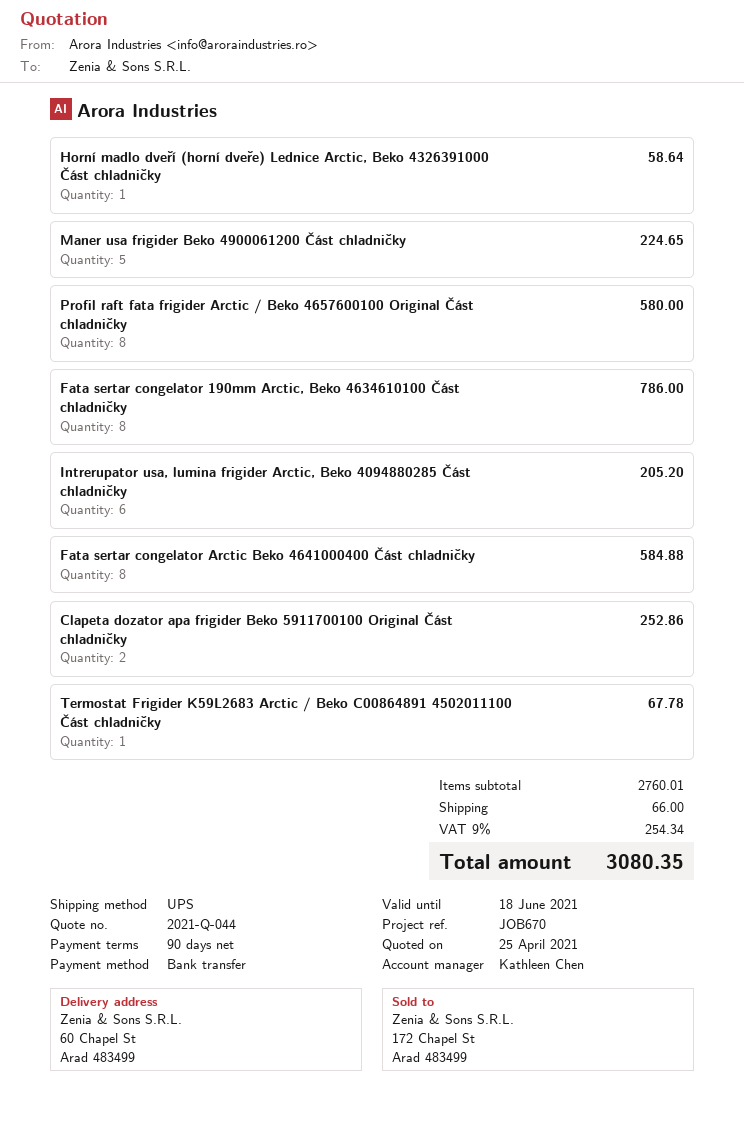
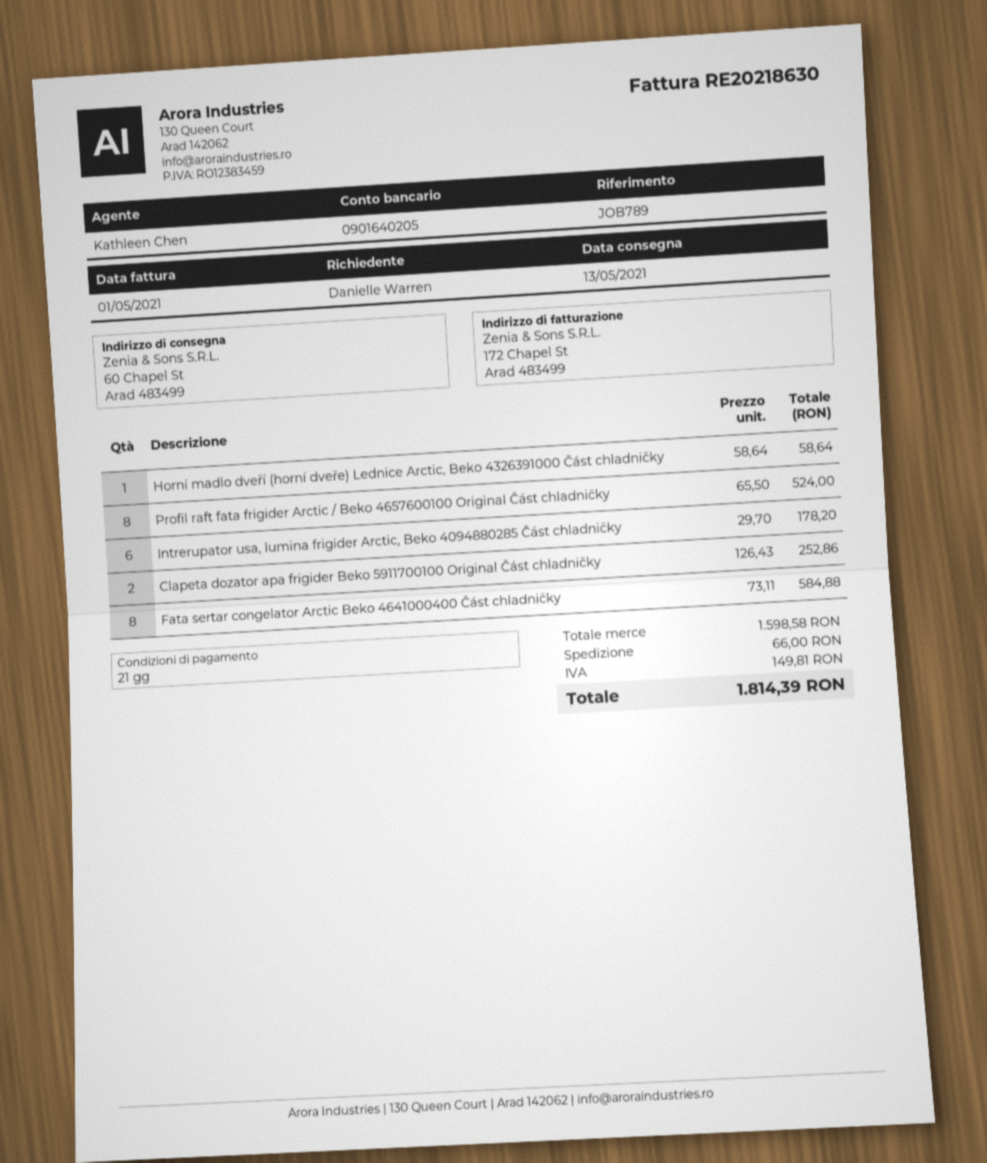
payment terms: 90 days -> 21 days
reference: JOB670 -> JOB789
Maner usa frigider Beko 4900061200 Část chladničky: 5 for 224.65 -> none
Profil raft fata frigider Arctic / Beko 4657600100 Original Část chladničky: 8 for 580.00 -> 8 for 524.00
Fata sertar congelator 190mm Arctic, Beko 4634610100 Část chladničky: 8 for 786.00 -> none
Intrerupator usa, lumina frigider Arctic, Beko 4094880285 Část chladničky: 6 for 205.20 -> 6 for 178.20
Termostat Frigider K59L2683 Arctic / Beko C00864891 4502011100 Část chladničky: 1 for 67.78 -> none
subtotal: 2760.01 -> 1598.58
tax: 254.34 -> 149.81
total: 3080.35 -> 1814.39

